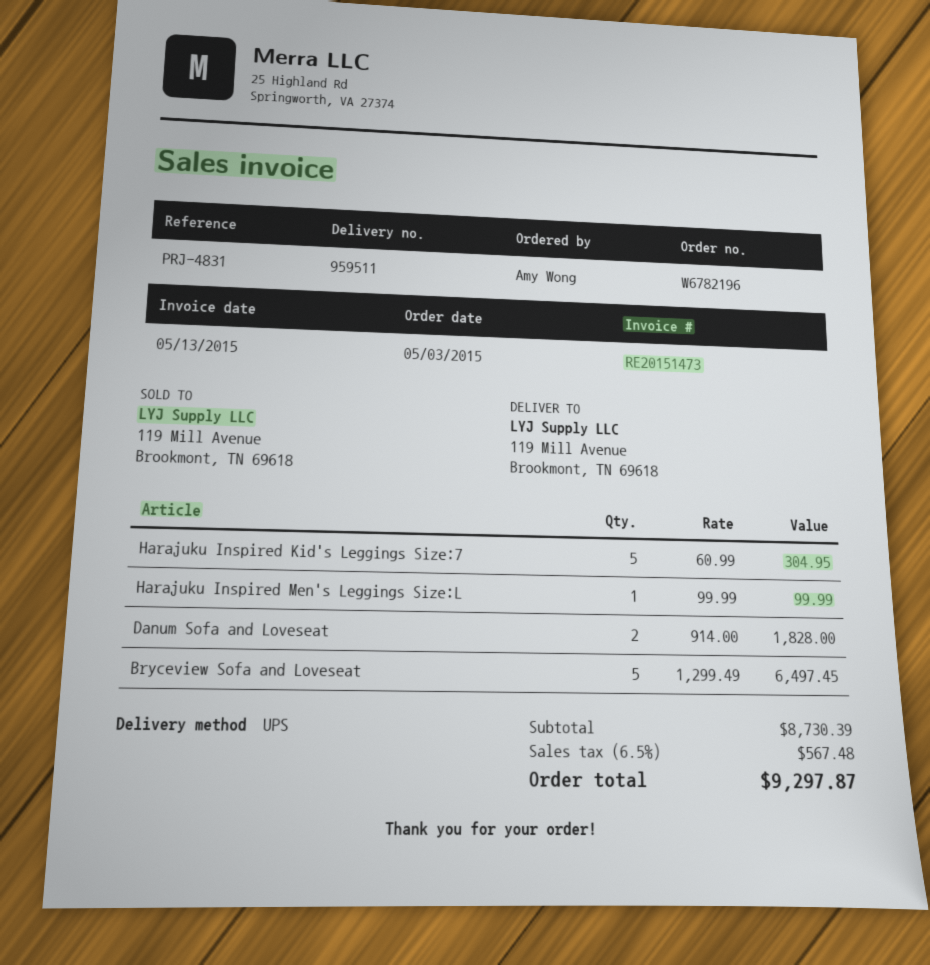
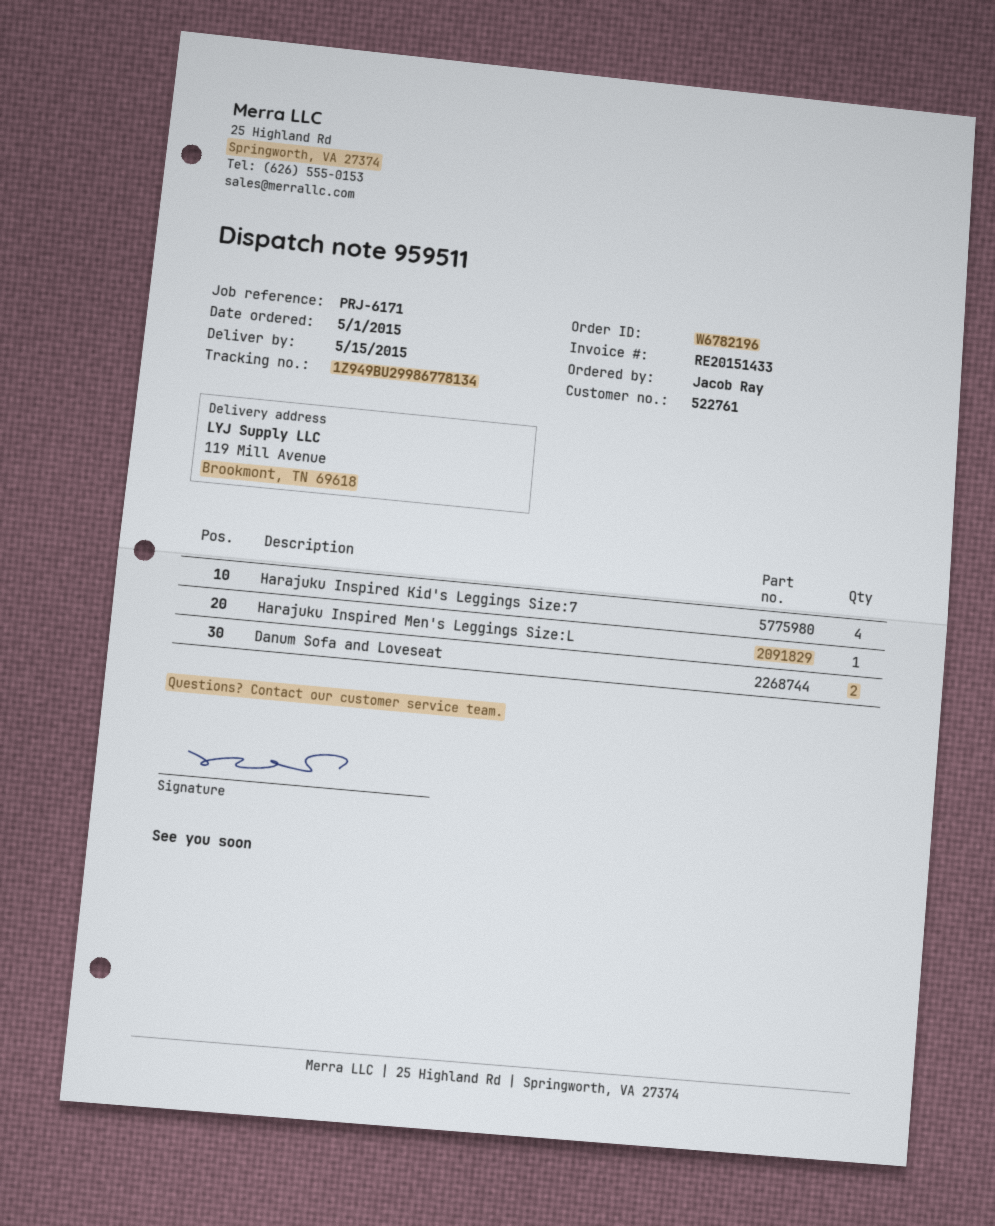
order date: 2015-05-03 -> 2015-05-01
invoice number: RE20151473 -> RE20151433
reference: PRJ-4831 -> PRJ-6171
ordered by: Amy Wong -> Jacob Ray
Harajuku Inspired Kid's Leggings Size:7: 5 -> 4
Bryceview Sofa and Loveseat: 5 -> none

